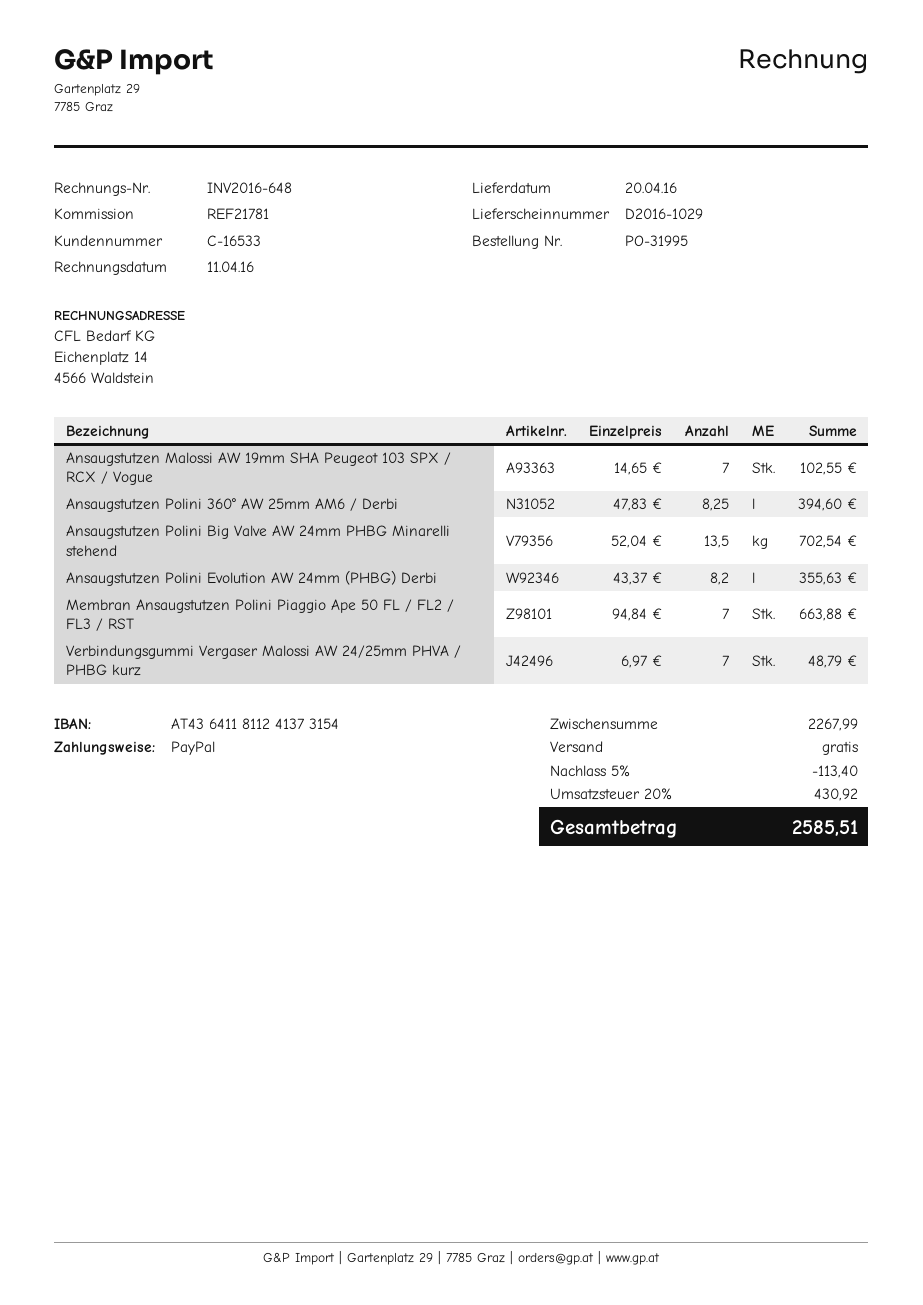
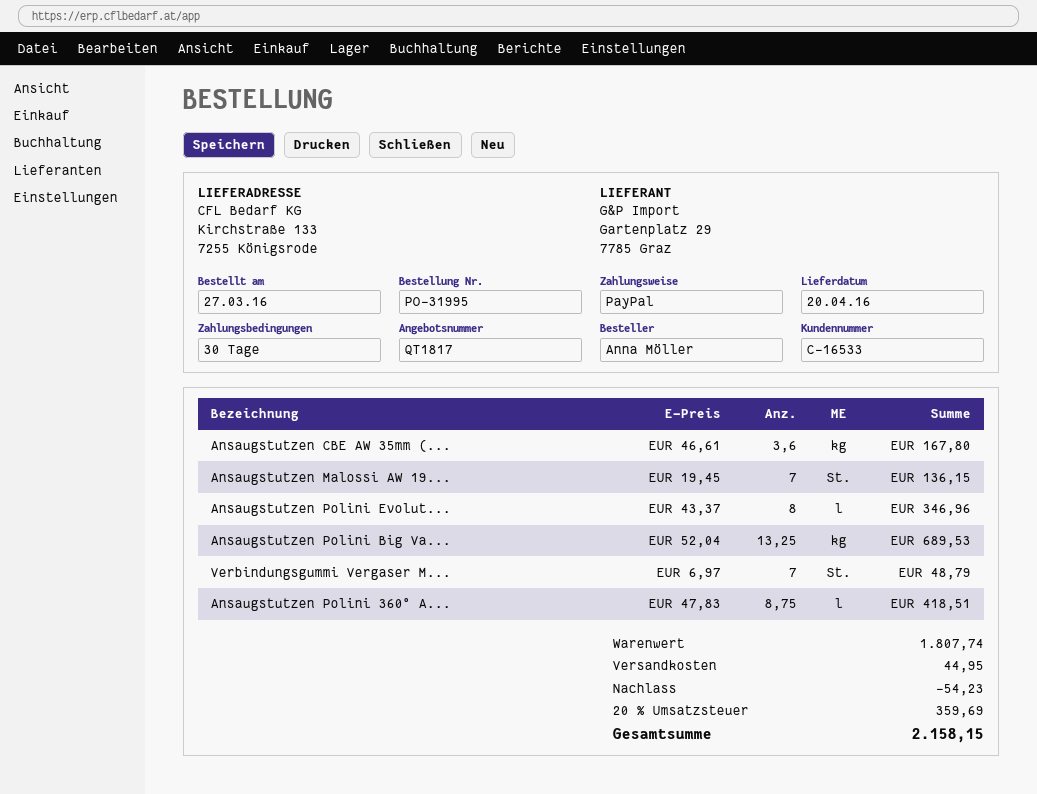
Ansaugstutzen Malossi AW 19mm SHA Peugeot 103 SPX / RCX / Vogue: 7 x 14.65 = 102.55 -> 7 x 19.45 = 136.15
Ansaugstutzen Polini 360° AW 25mm AM6 / Derbi: 8.25 x 47.83 = 394.60 -> 8.75 x 47.83 = 418.51
Ansaugstutzen Polini Big Valve AW 24mm PHBG Minarelli stehend: 13.5 x 52.04 = 702.54 -> 13.25 x 52.04 = 689.53
Ansaugstutzen Polini Evolution AW 24mm (PHBG) Derbi: 8.2 x 43.37 = 355.63 -> 8 x 43.37 = 346.96
Membran Ansaugstutzen Polini Piaggio Ape 50 FL / FL2 / FL3 / RST: 7 x 94.84 = 663.88 -> none
Ansaugstutzen CBE AW 35mm (...: none -> 3.6 x 46.61 = 167.80
subtotal: 2267.99 -> 1807.74
discount: 113.40 -> 54.23
shipping: 0.00 -> 44.95
tax: 20% = 430.92 -> 20% = 359.69
total: 2585.51 -> 2158.15

